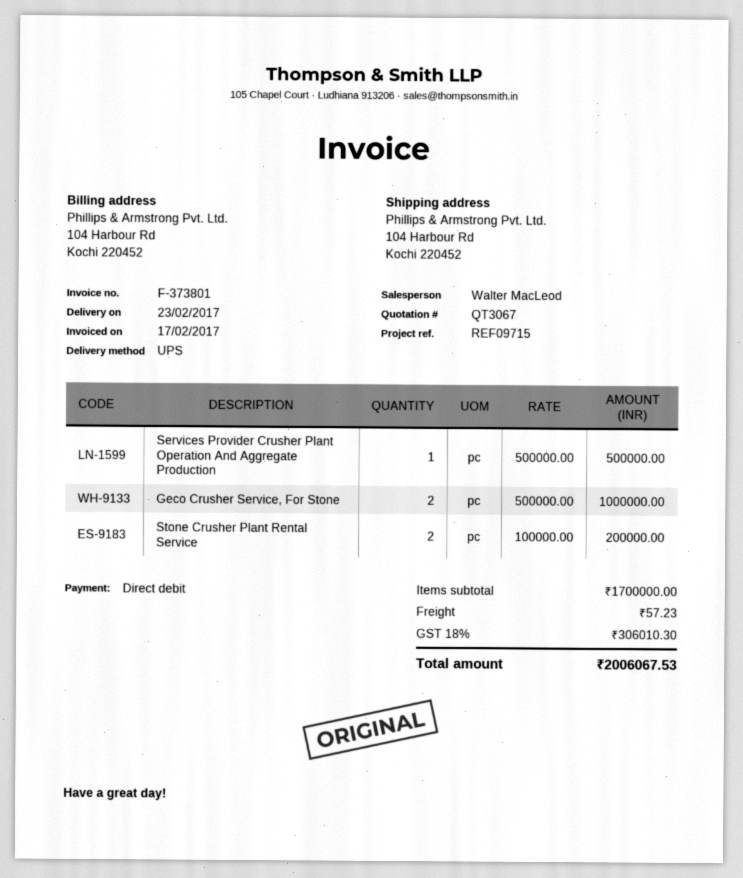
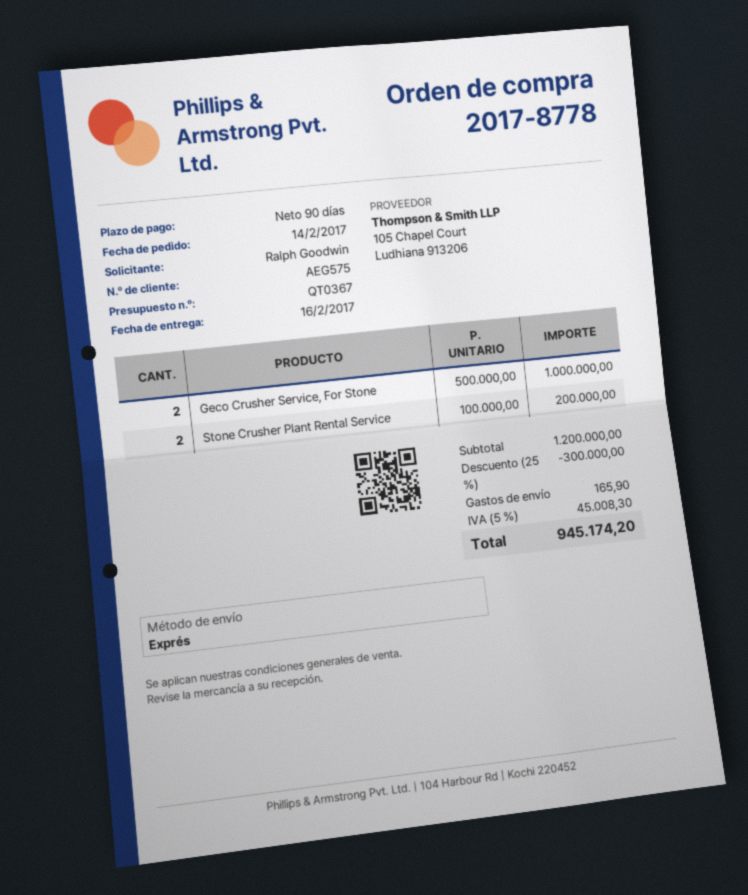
quote number: QT3067 -> QT0367
delivery date: 2017-02-23 -> 2017-02-16
shipping method: UPS -> express
Services Provider Crusher Plant Operation And Aggregate Production: 1 x 500000.00 = 500000.00 -> none
subtotal: 1700000.00 -> 1200000.00
discount: none -> 25% = 300000.00
shipping: 57.23 -> 165.90
tax: 18% = 306010.30 -> 5% = 45008.30
total: 2006067.53 -> 945174.20

